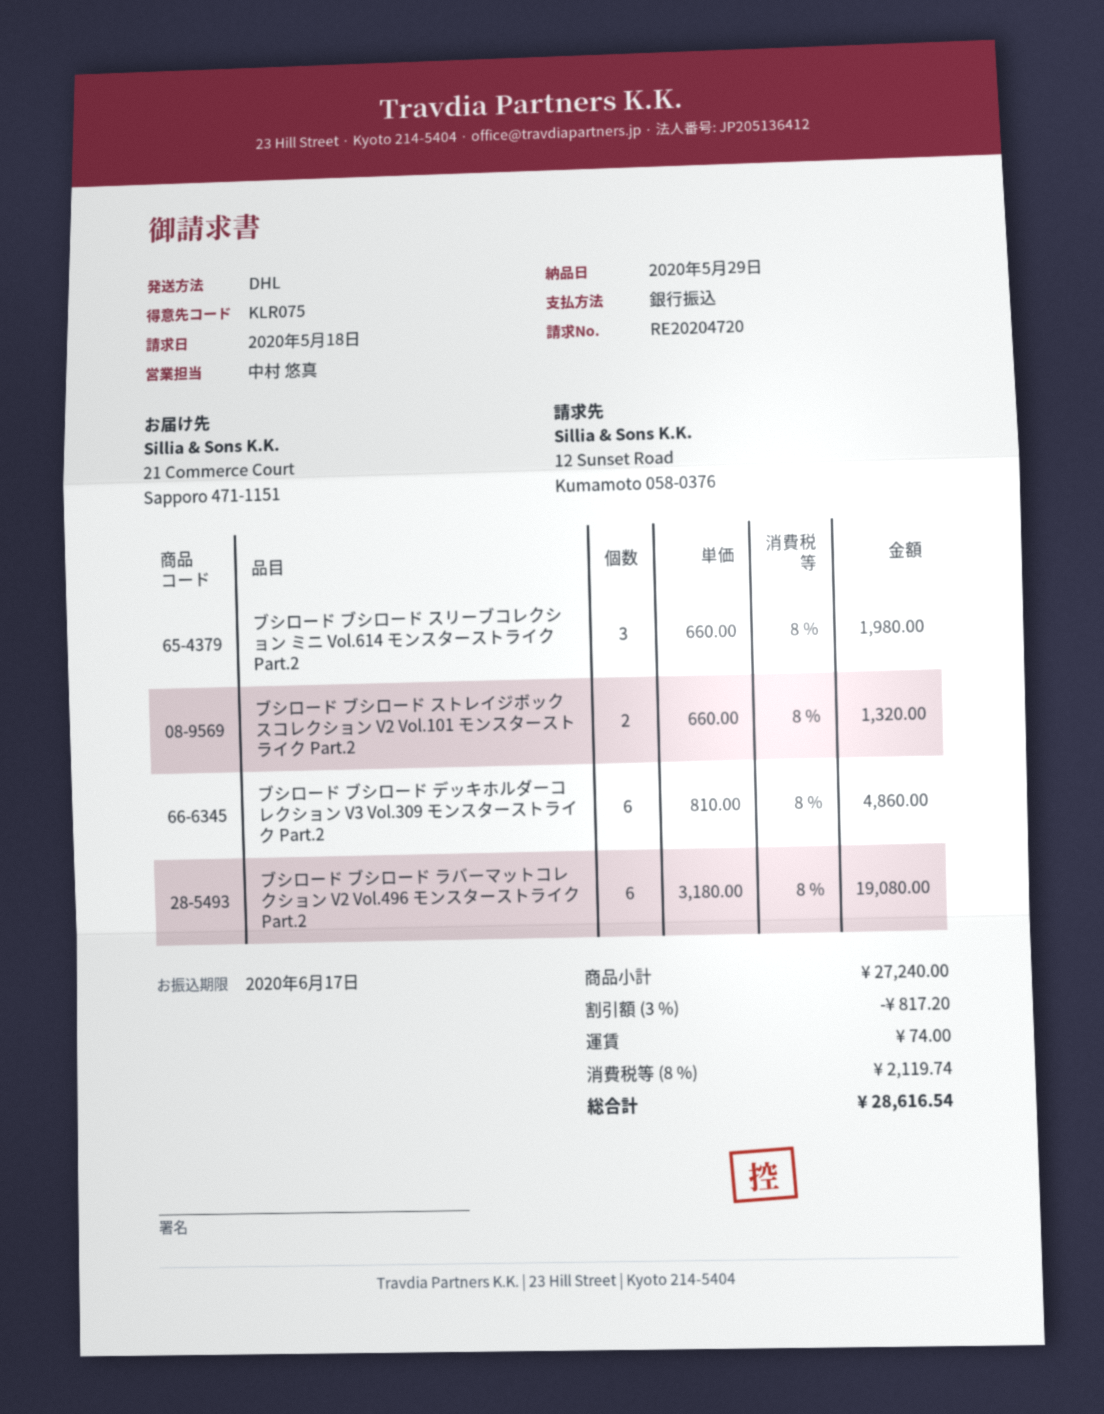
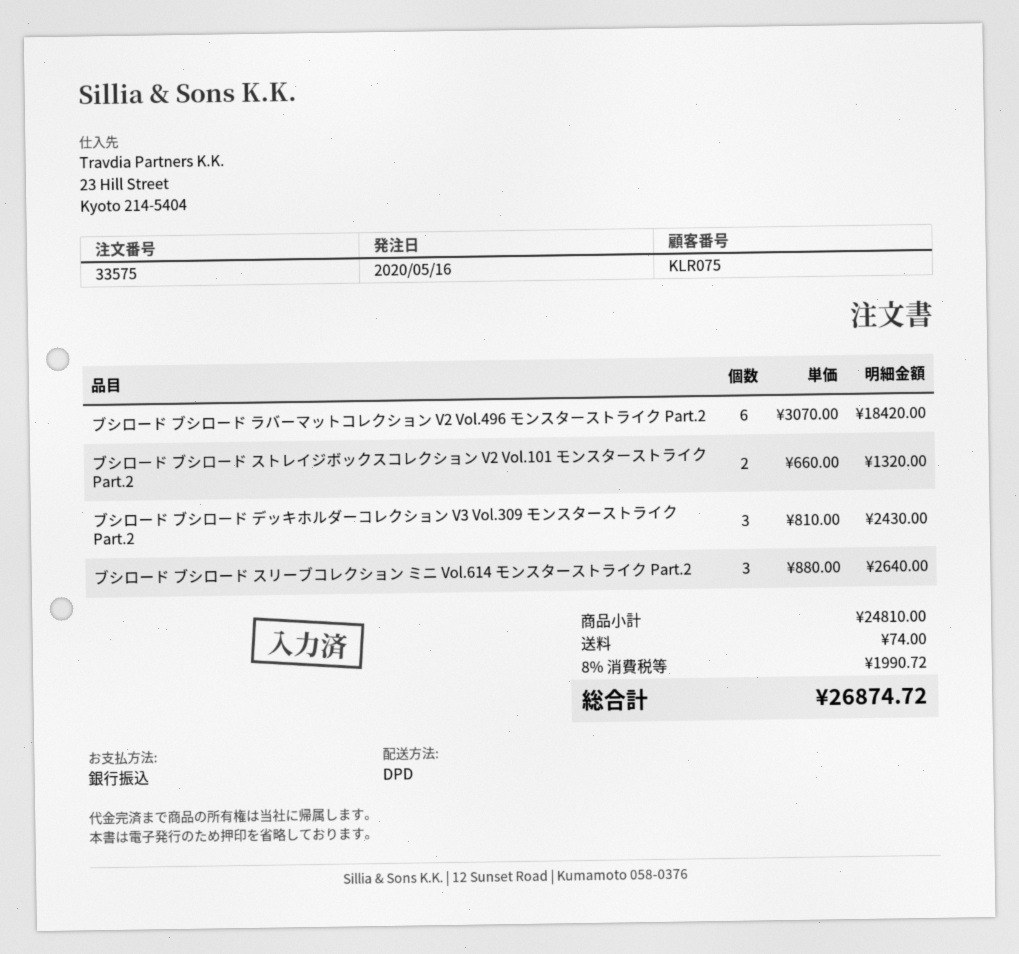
shipping method: DHL -> DPD
ブシロード ブシロード スリーブコレクション ミニ Vol.614 モンスターストライク Part.2: 3 x 660.00 = 1980.00 -> 3 x 880.00 = 2640.00
ブシロード ブシロード デッキホルダーコレクション V3 Vol.309 モンスターストライク Part.2: 6 x 810.00 = 4860.00 -> 3 x 810.00 = 2430.00
ブシロード ブシロード ラバーマットコレクション V2 Vol.496 モンスターストライク Part.2: 6 x 3180.00 = 19080.00 -> 6 x 3070.00 = 18420.00
subtotal: 27240.00 -> 24810.00
discount: 3% = 817.20 -> none
tax: 8% = 2119.74 -> 8% = 1990.72
total: 28616.54 -> 26874.72

